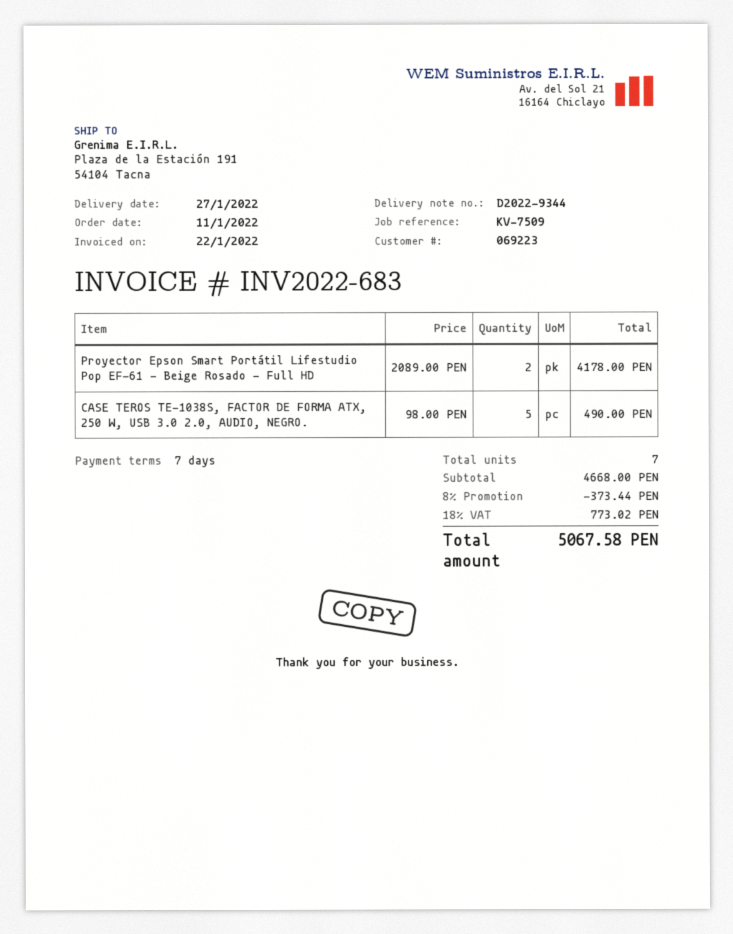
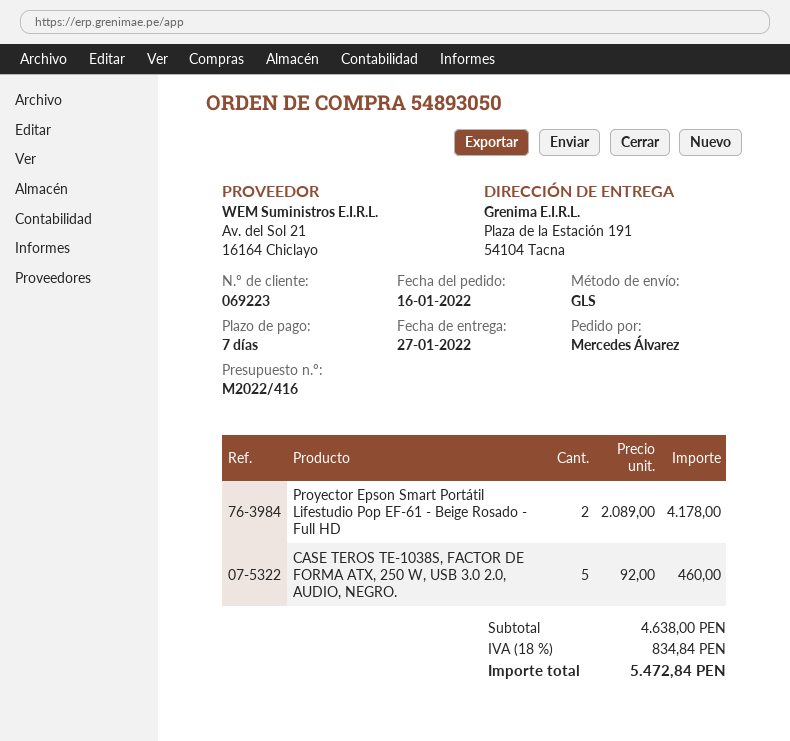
order date: 2022-01-11 -> 2022-01-16
CASE TEROS TE-1038S, FACTOR DE FORMA ATX, 250 W, USB 3.0 2.0, AUDIO, NEGRO.: 5 x 98.00 = 490.00 -> 5 x 92.00 = 460.00
subtotal: 4668.00 -> 4638.00
discount: 8% = 373.44 -> none
tax: 18% = 773.02 -> 18% = 834.84
total: 5067.58 -> 5472.84

